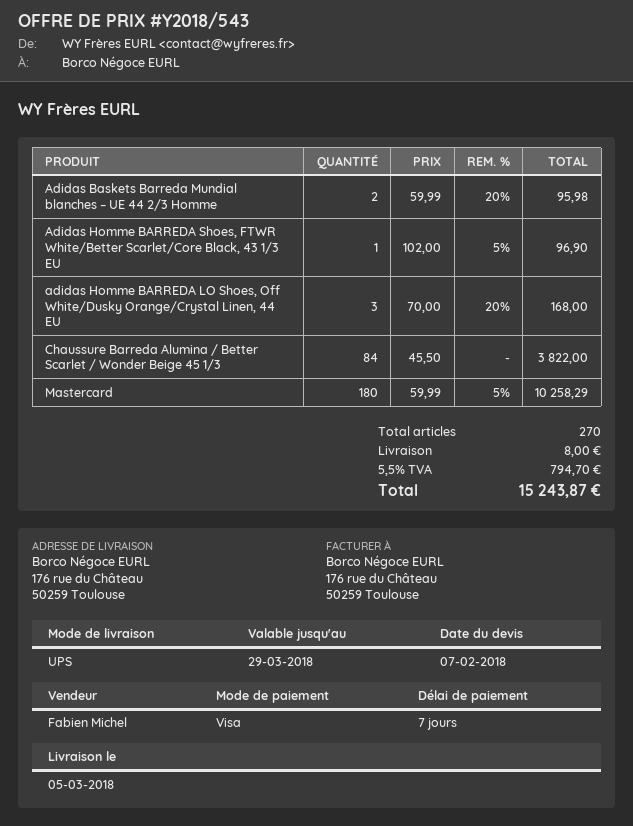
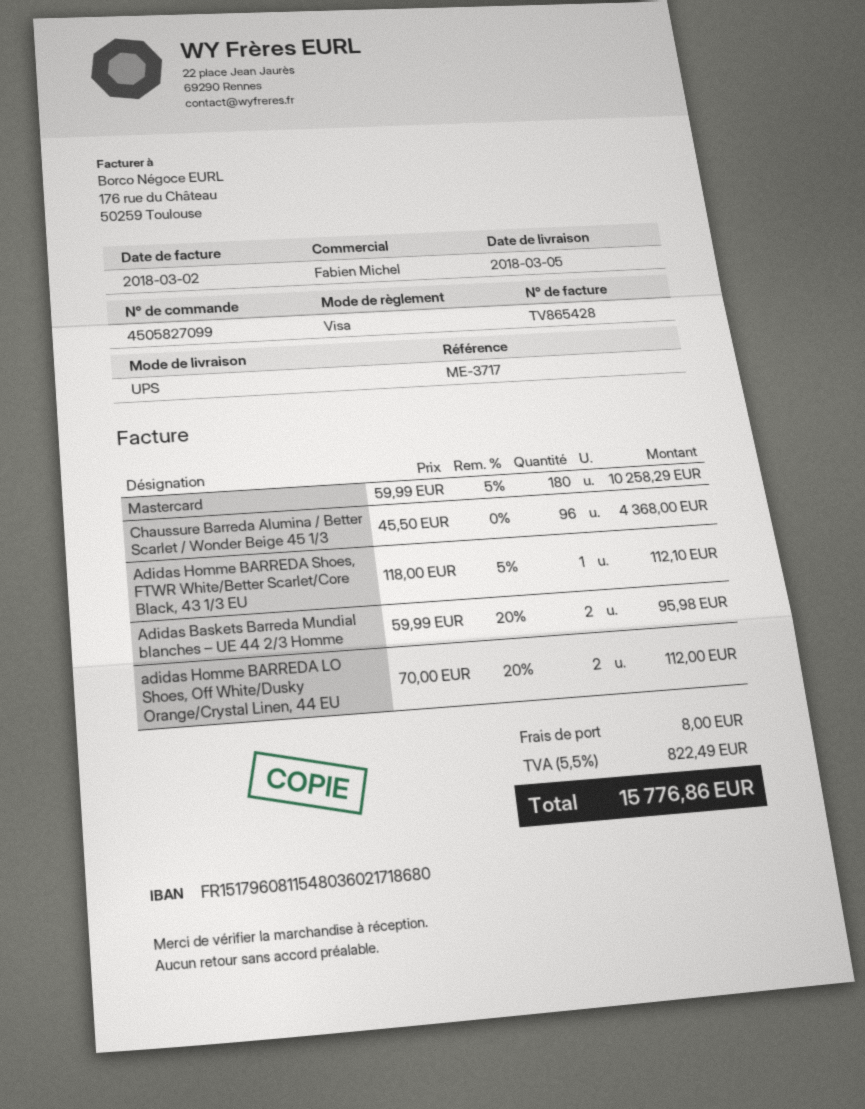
Adidas Homme BARREDA Shoes, FTWR White/Better Scarlet/Core Black, 43 1/3 EU: 1 x 102.00 - 5% = 96.90 -> 1 x 118.00 - 5% = 112.10
adidas Homme BARREDA LO Shoes, Off White/Dusky Orange/Crystal Linen, 44 EU: 3 x 70.00 - 20% = 168.00 -> 2 x 70.00 - 20% = 112.00
Chaussure Barreda Alumina / Better Scarlet / Wonder Beige 45 1/3: 84 x 45.50 = 3822.00 -> 96 x 45.50 = 4368.00
tax: 5.5% = 794.70 -> 5.5% = 822.49
total: 15243.87 -> 15776.86

